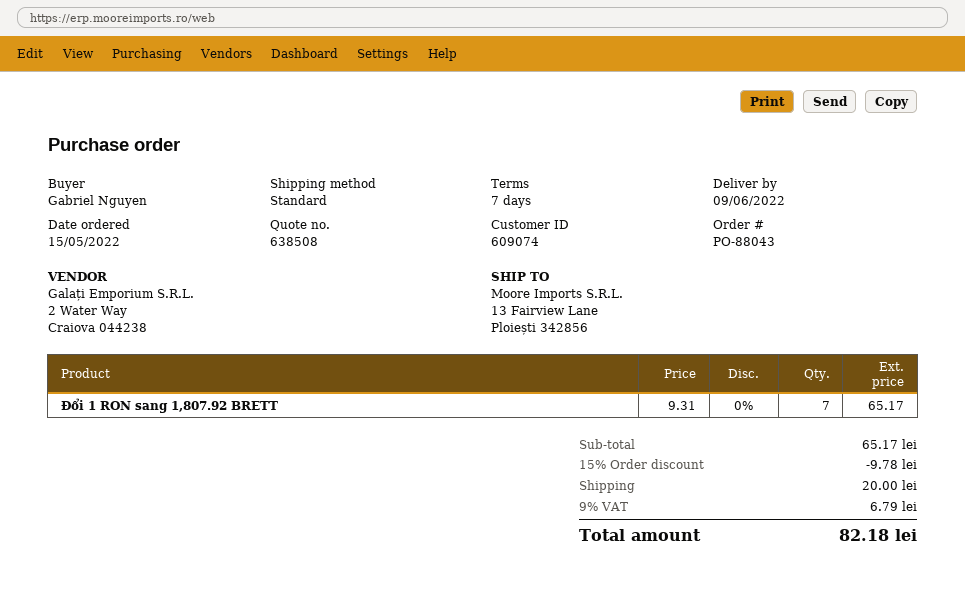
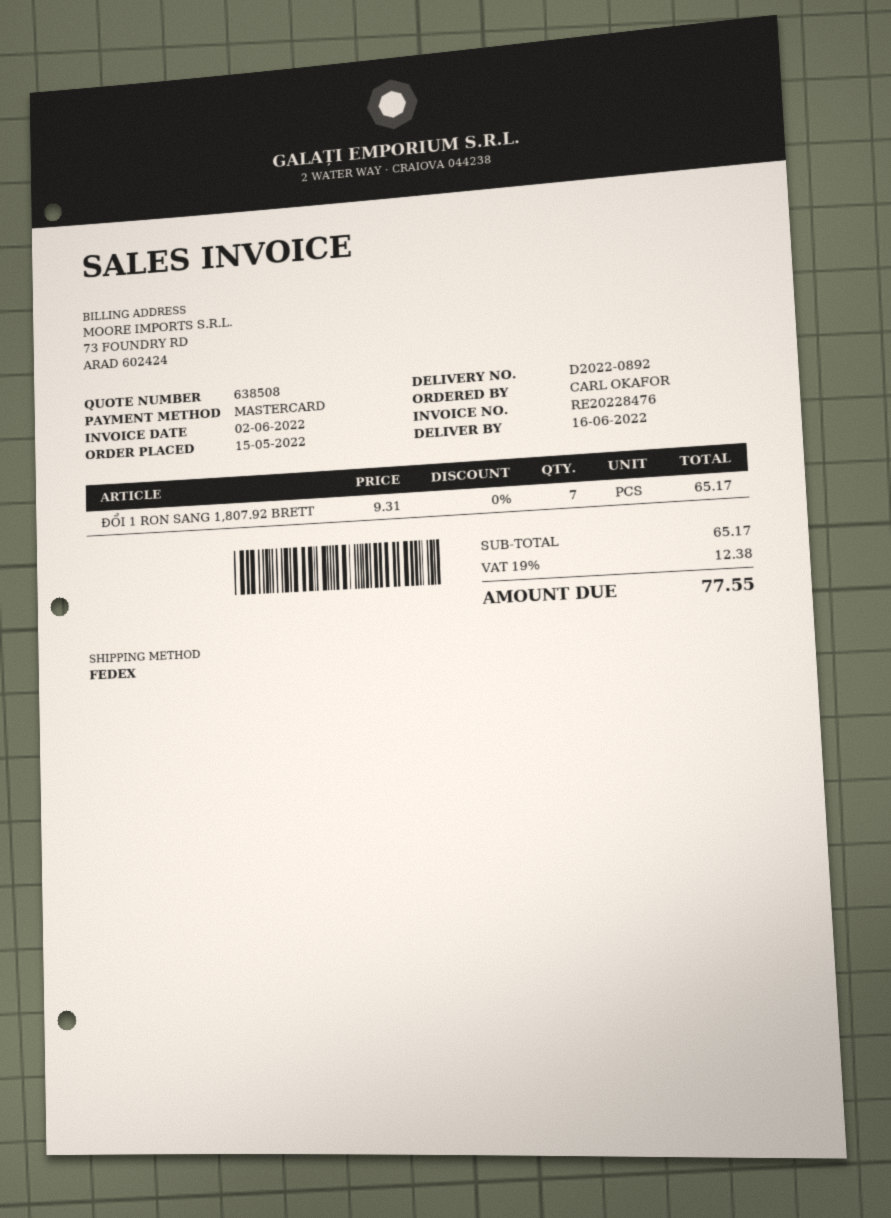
delivery date: 2022-06-09 -> 2022-06-16
ordered by: Gabriel Nguyen -> CARL OKAFOR
shipping method: standard -> FedEx
discount: 15% = 9.78 -> none
shipping: 20.00 -> none
tax: 9% = 6.79 -> 19% = 12.38
total: 82.18 -> 77.55

